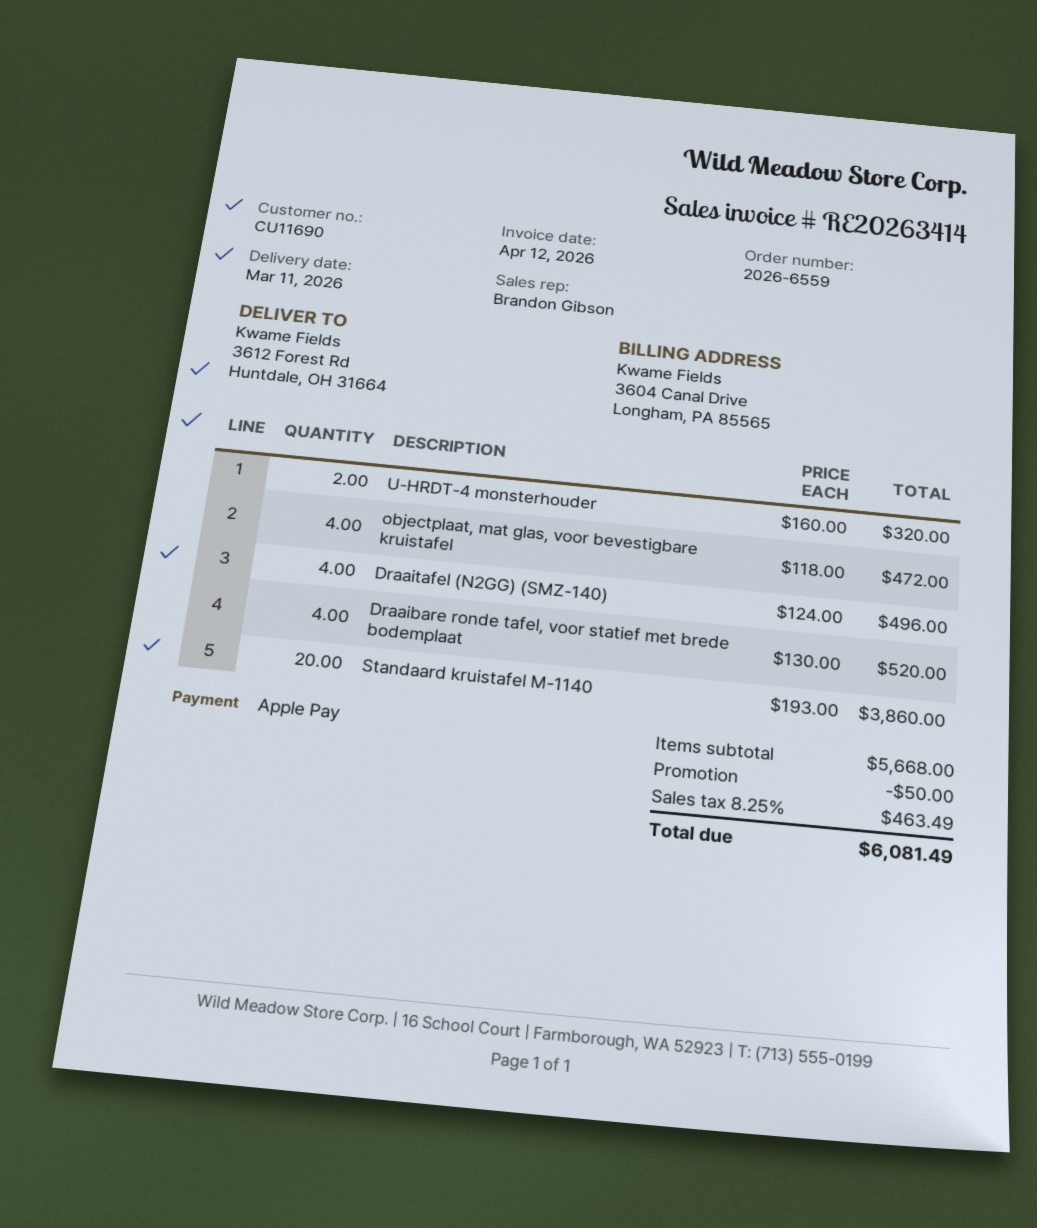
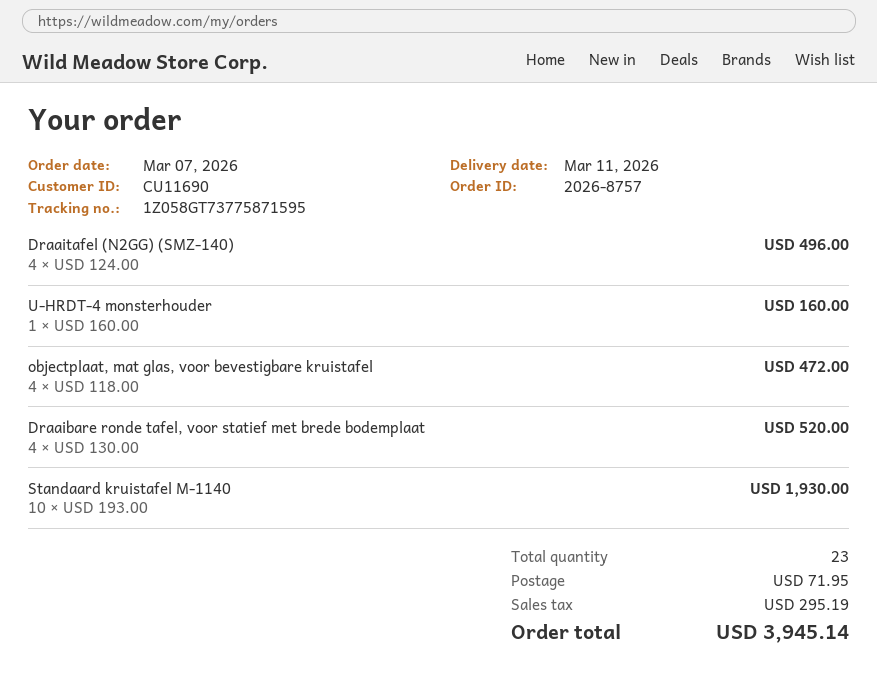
order number: 2026-6559 -> 2026-8757
U-HRDT-4 monsterhouder: 2 x 160.00 = 320.00 -> 1 x 160.00 = 160.00
Standaard kruistafel M-1140: 20 x 193.00 = 3860.00 -> 10 x 193.00 = 1930.00
discount: 50.00 -> none
shipping: none -> 71.95
tax: 463.49 -> 295.19
total: 6081.49 -> 3945.14

